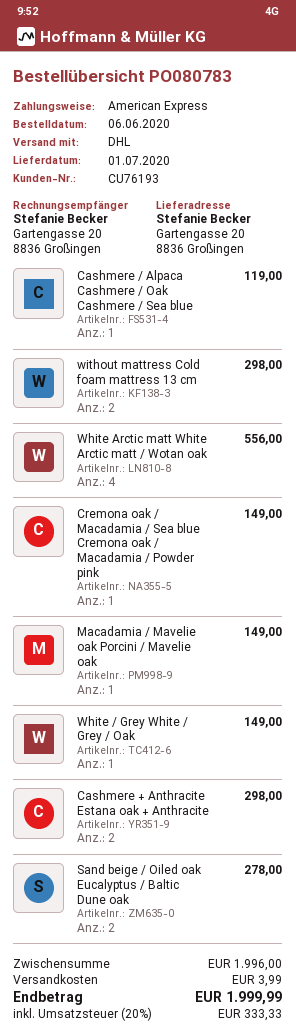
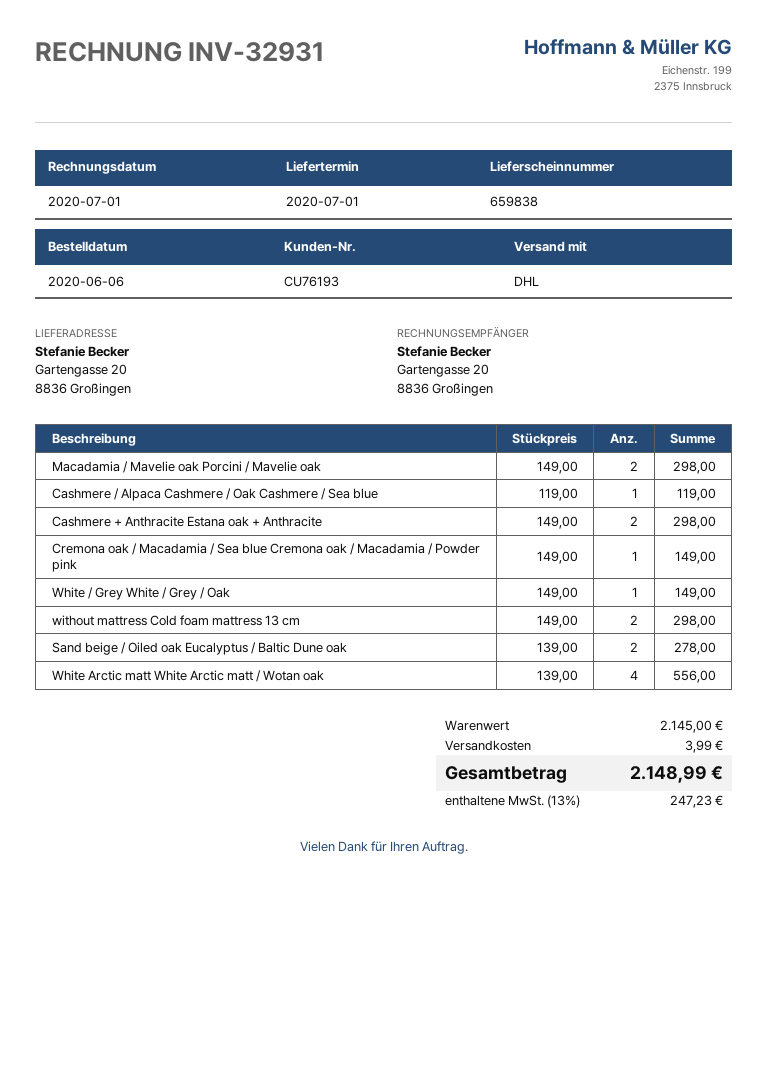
Macadamia / Mavelie oak Porcini / Mavelie oak: 1 for 149.00 -> 2 for 298.00
subtotal: 1996.00 -> 2145.00
tax: 20% = 333.33 -> 13% = 247.23
total: 1999.99 -> 2148.99

